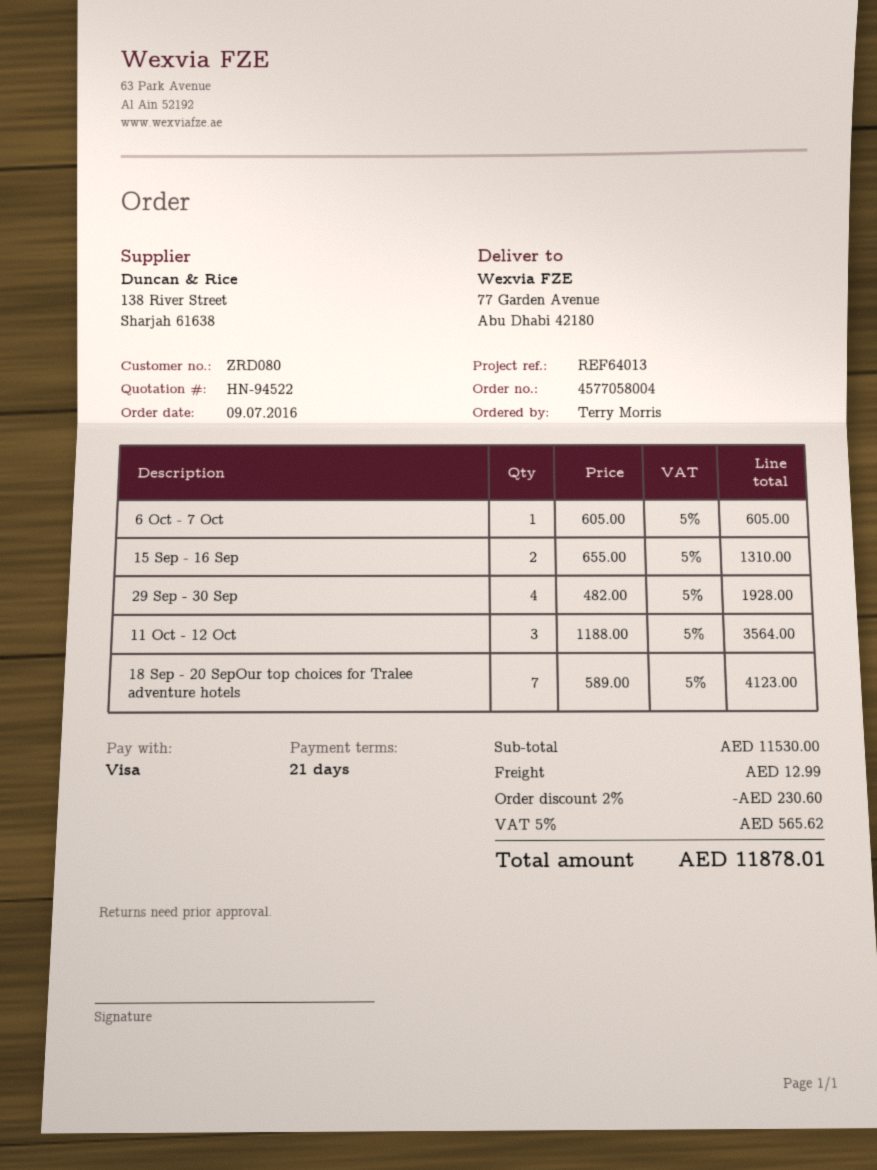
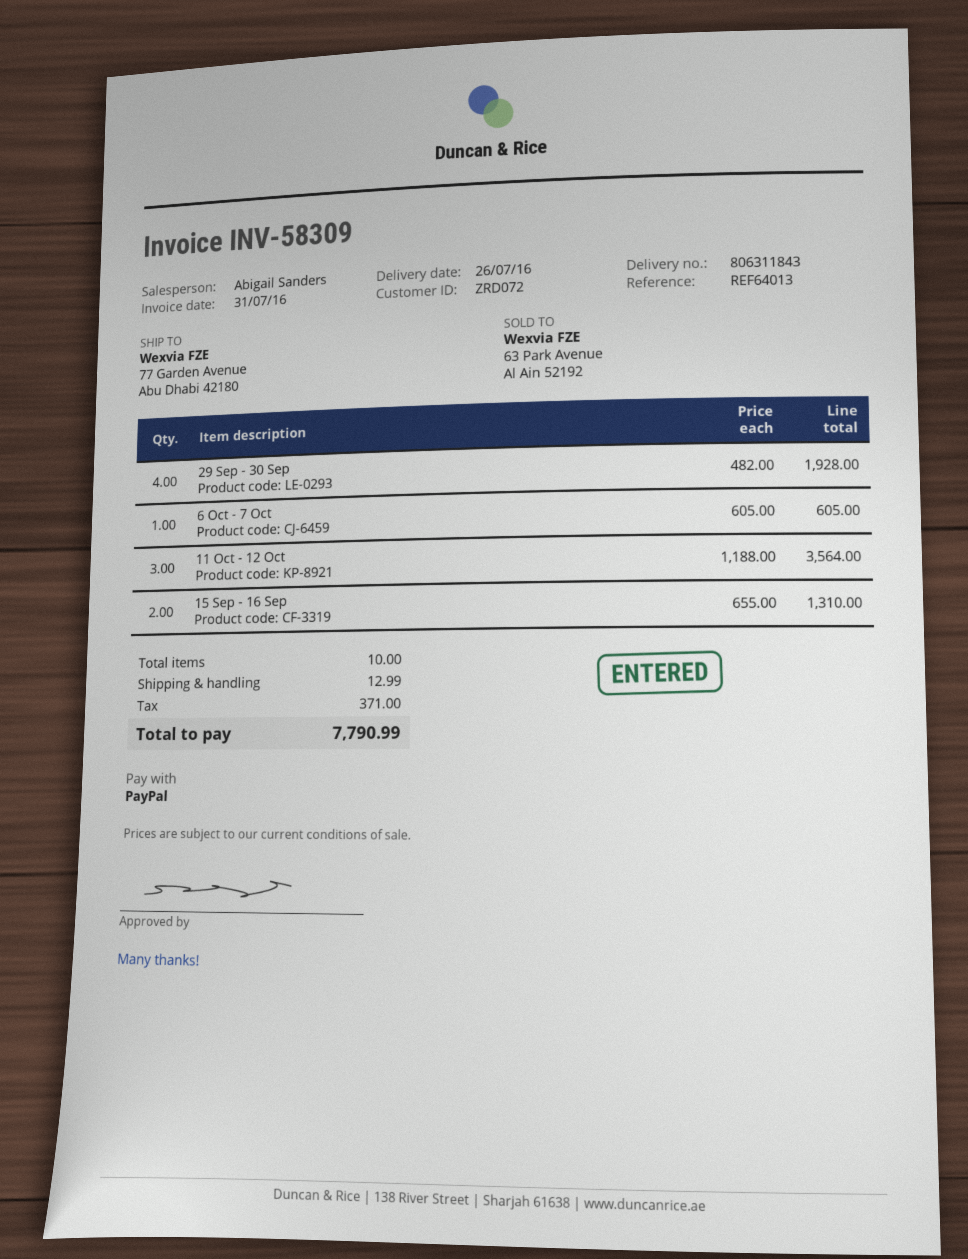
customer number: ZRD080 -> ZRD072
payment method: Visa -> PayPal
18 Sep - 20 SepOur top choices for Tralee adventure hotels: 7 x 589.00 = 4123.00 -> none
discount: 2% = 230.60 -> none
tax: 565.62 -> 371.00
total: 11878.01 -> 7790.99

